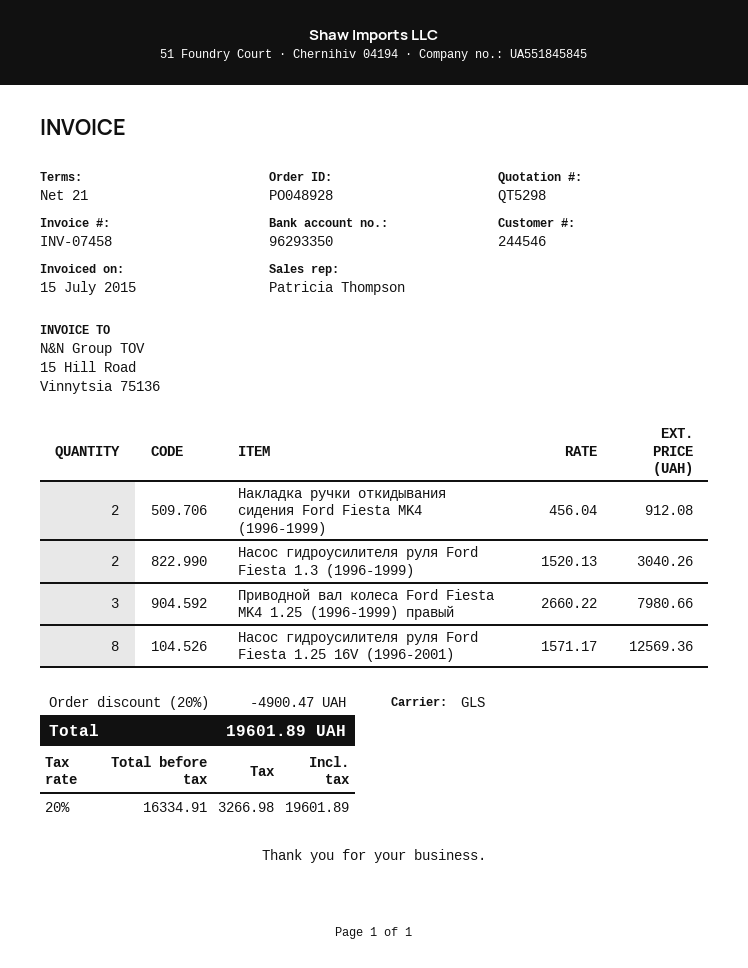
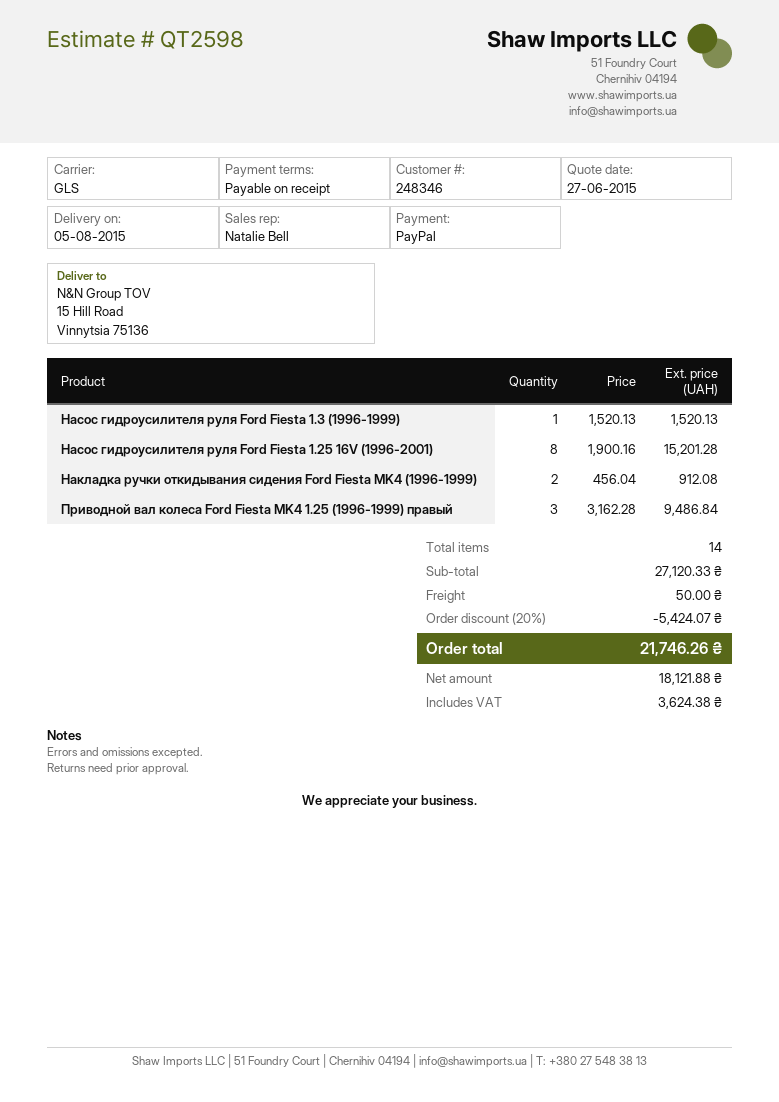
quote number: QT5298 -> QT2598
payment terms: 21 days -> on receipt
customer number: 244546 -> 248346
sales rep: Patricia Thompson -> Natalie Bell
Насос гидроусилителя руля Ford Fiesta 1.3 (1996-1999): 2 x 1520.13 = 3040.26 -> 1 x 1520.13 = 1520.13
Приводной вал колеса Ford Fiesta MK4 1.25 (1996-1999) правый: 3 x 2660.22 = 7980.66 -> 3 x 3162.28 = 9486.84
Насос гидроусилителя руля Ford Fiesta 1.25 16V (1996-2001): 8 x 1571.17 = 12569.36 -> 8 x 1900.16 = 15201.28
discount: 20% = 4900.47 -> 20% = 5424.07
shipping: none -> 50.00
net: 16334.91 -> 18121.88
tax: 3266.98 -> 3624.38
total: 19601.89 -> 21746.26

